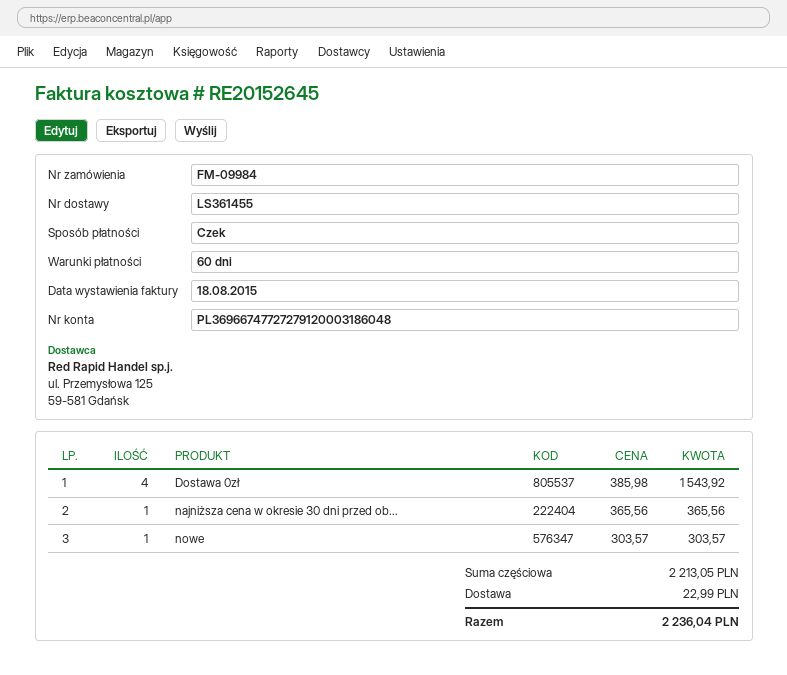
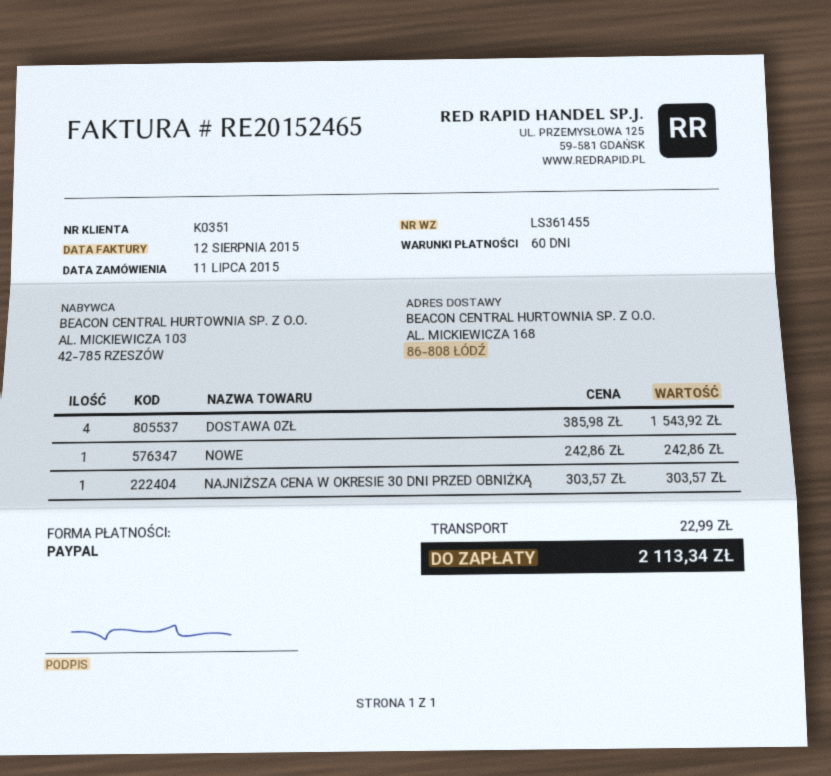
invoice number: RE20152645 -> RE20152465
invoice date: 2015-08-18 -> 2015-08-12
payment method: cheque -> PayPal
najniższa cena w okresie 30 dni przed ob...: 1 x 365.56 = 365.56 -> 1 x 303.57 = 303.57
nowe: 1 x 303.57 = 303.57 -> 1 x 242.86 = 242.86
total: 2236.04 -> 2113.34

